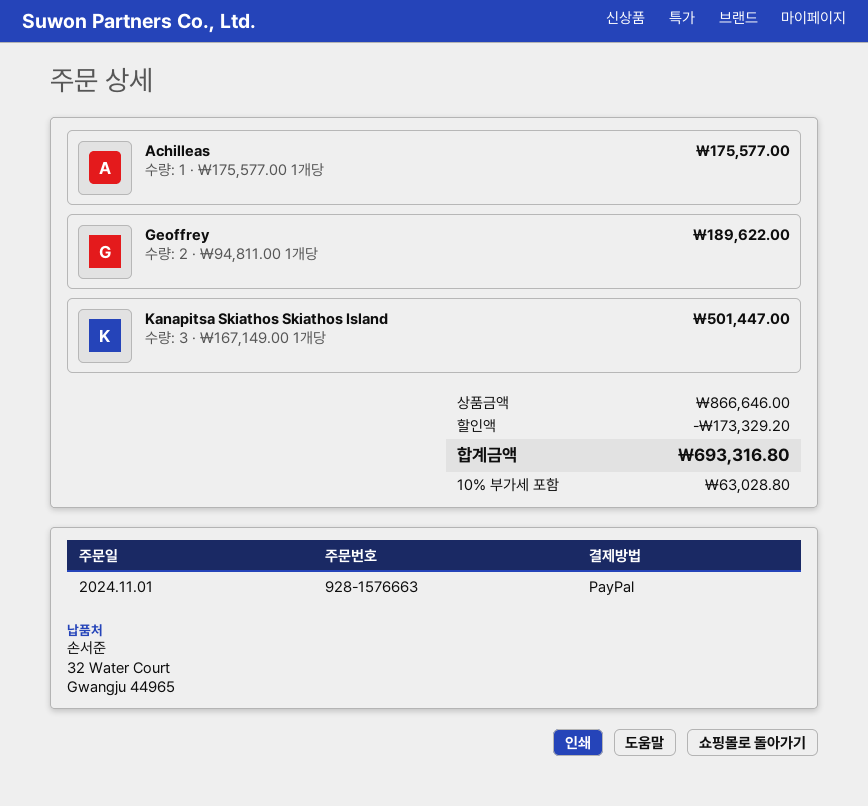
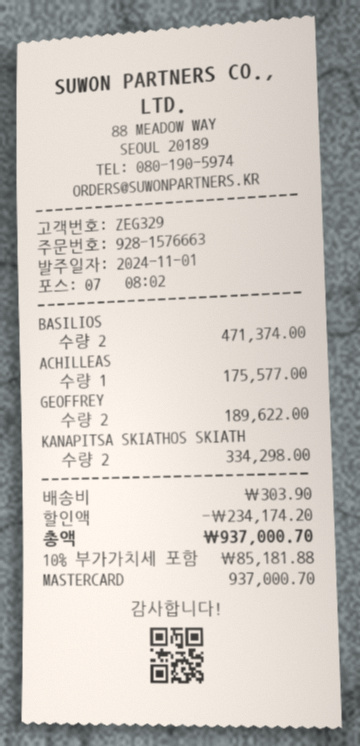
payment method: PayPal -> Mastercard
Kanapitsa Skiathos Skiathos Island: 3 for 501447.00 -> 2 for 334298.00
BASILIOS: none -> 2 for 471374.00
discount: 173329.20 -> 234174.20
shipping: none -> 303.90
tax: 10% = 63028.80 -> 10% = 85181.88
total: 693316.80 -> 937000.70

